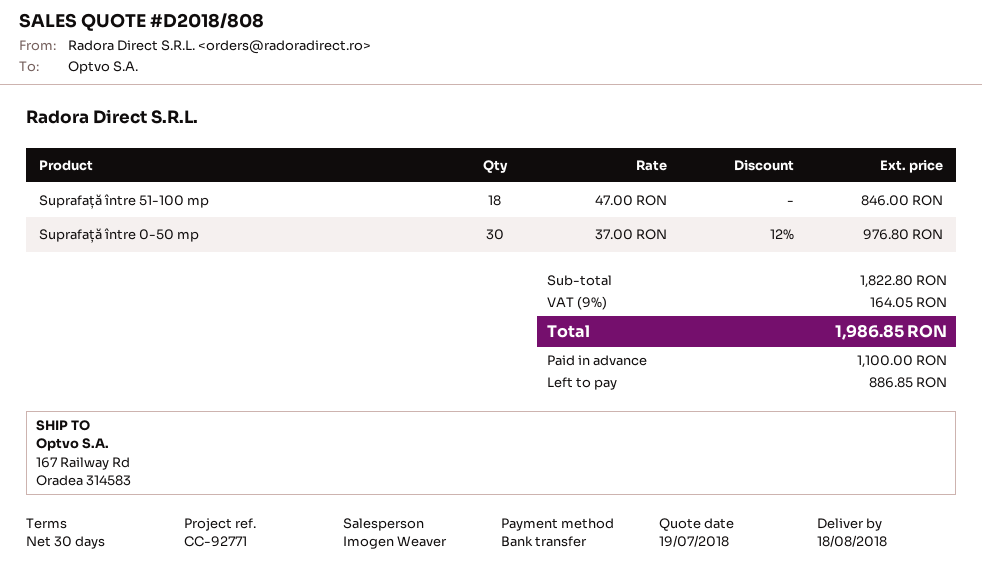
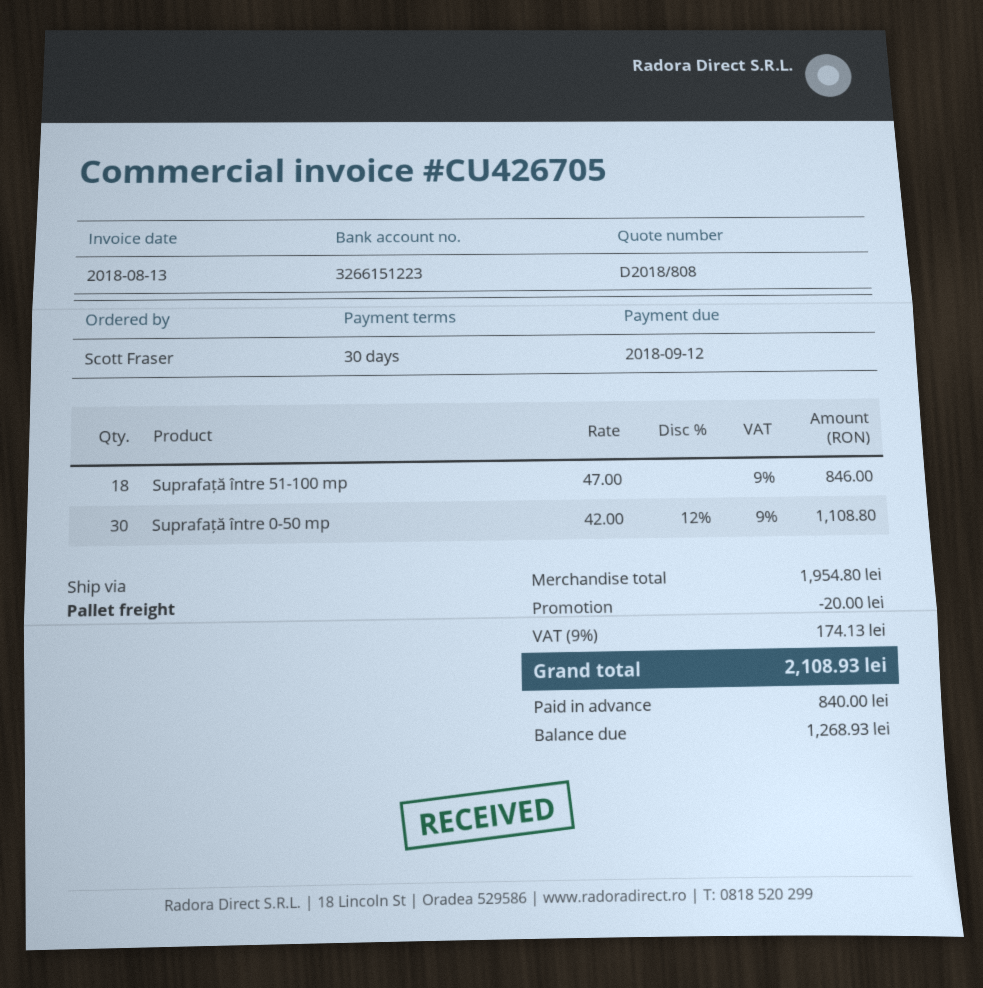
Suprafață între 0-50 mp: 30 x 37.00 - 12% = 976.80 -> 30 x 42.00 - 12% = 1108.80
subtotal: 1822.80 -> 1954.80
discount: none -> 20.00
tax: 9% = 164.05 -> 9% = 174.13
total: 1986.85 -> 2108.93
deposit: 1100.00 -> 840.00
balance: 886.85 -> 1268.93

